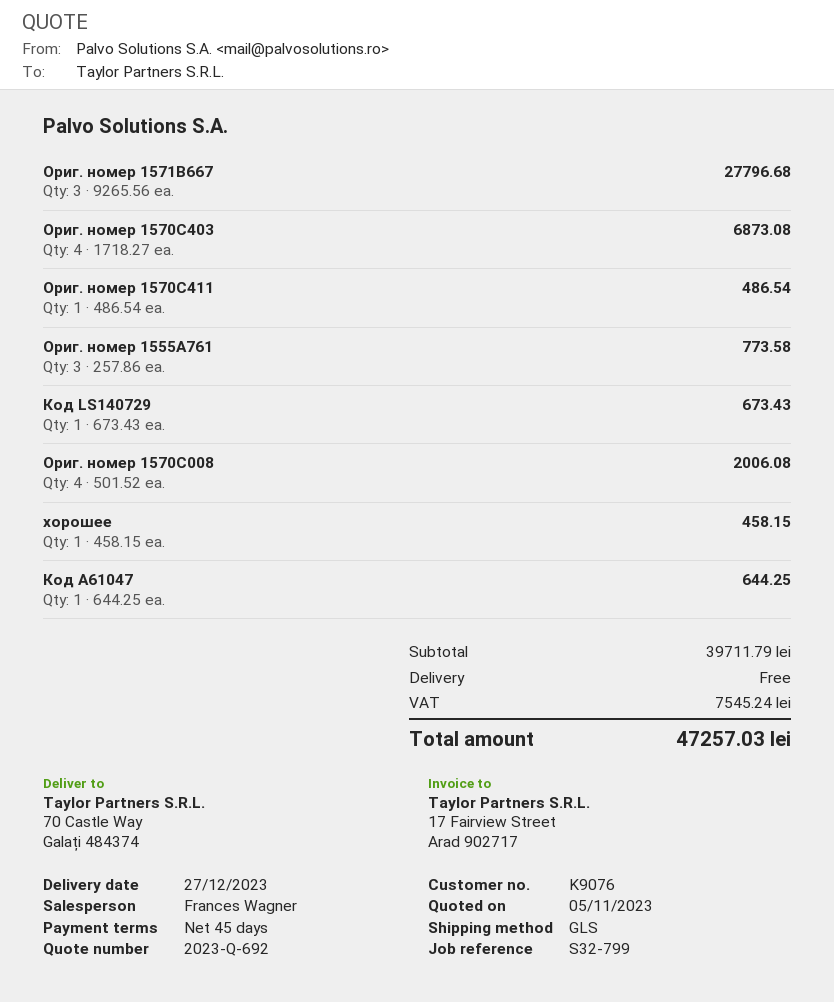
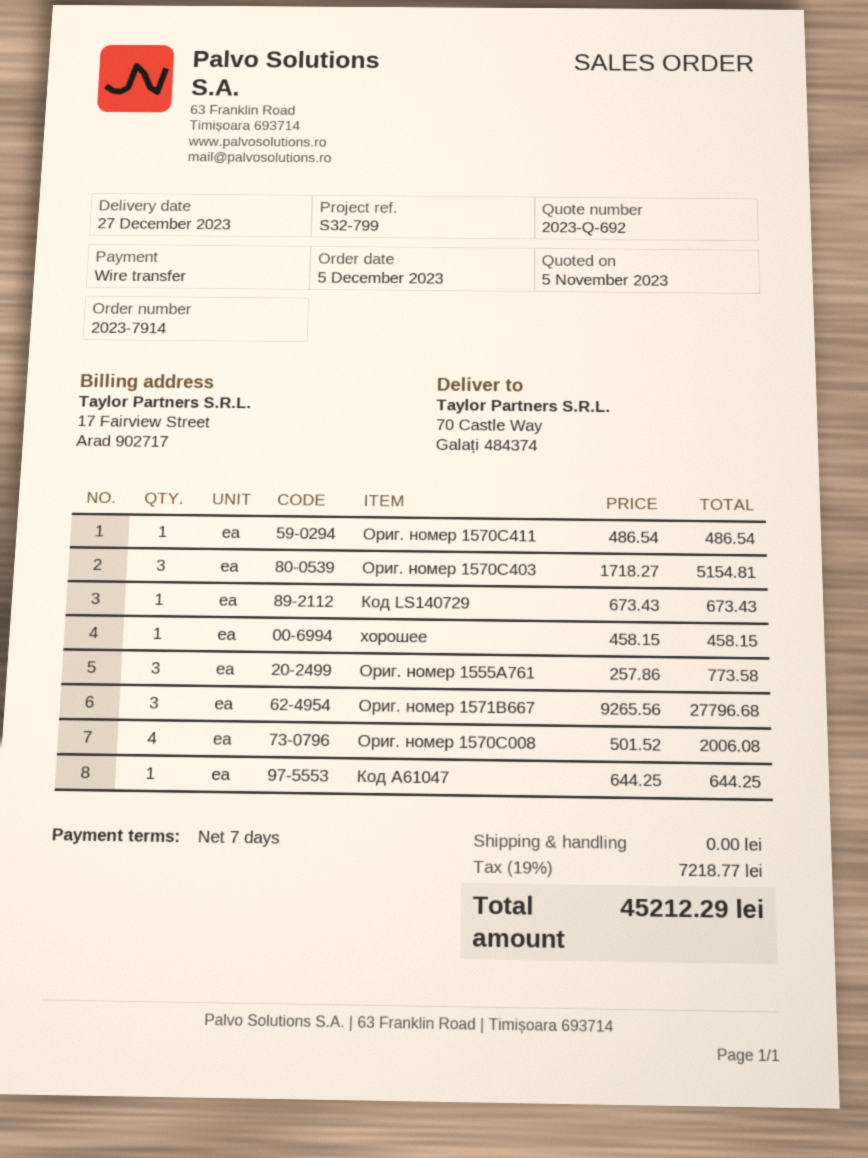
payment terms: 45 days -> 7 days
Ориг. номер 1570C403: 4 x 1718.27 = 6873.08 -> 3 x 1718.27 = 5154.81
tax: 7545.24 -> 7218.77
total: 47257.03 -> 45212.29

